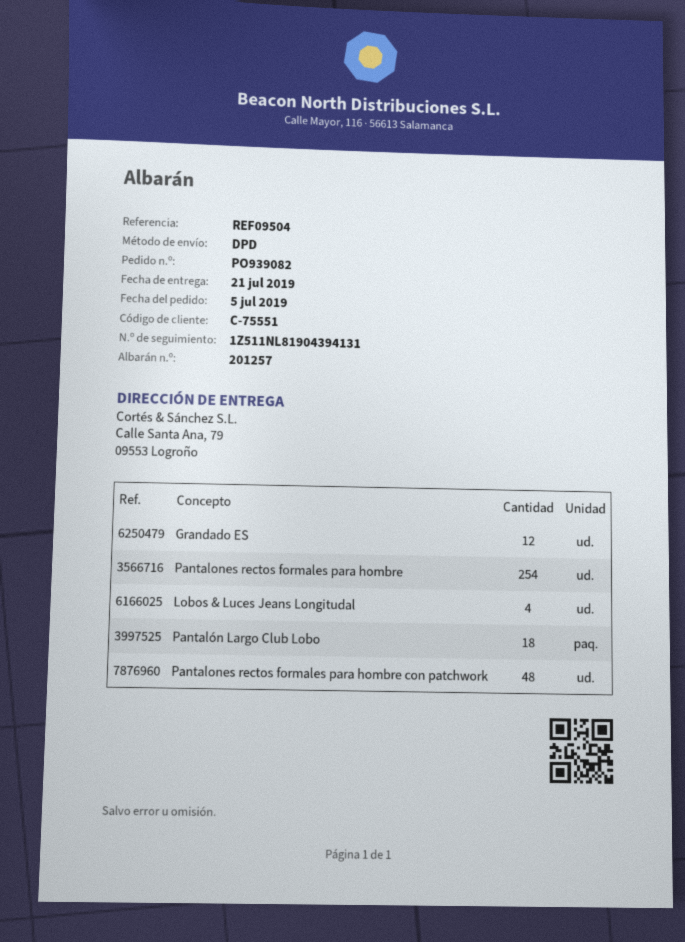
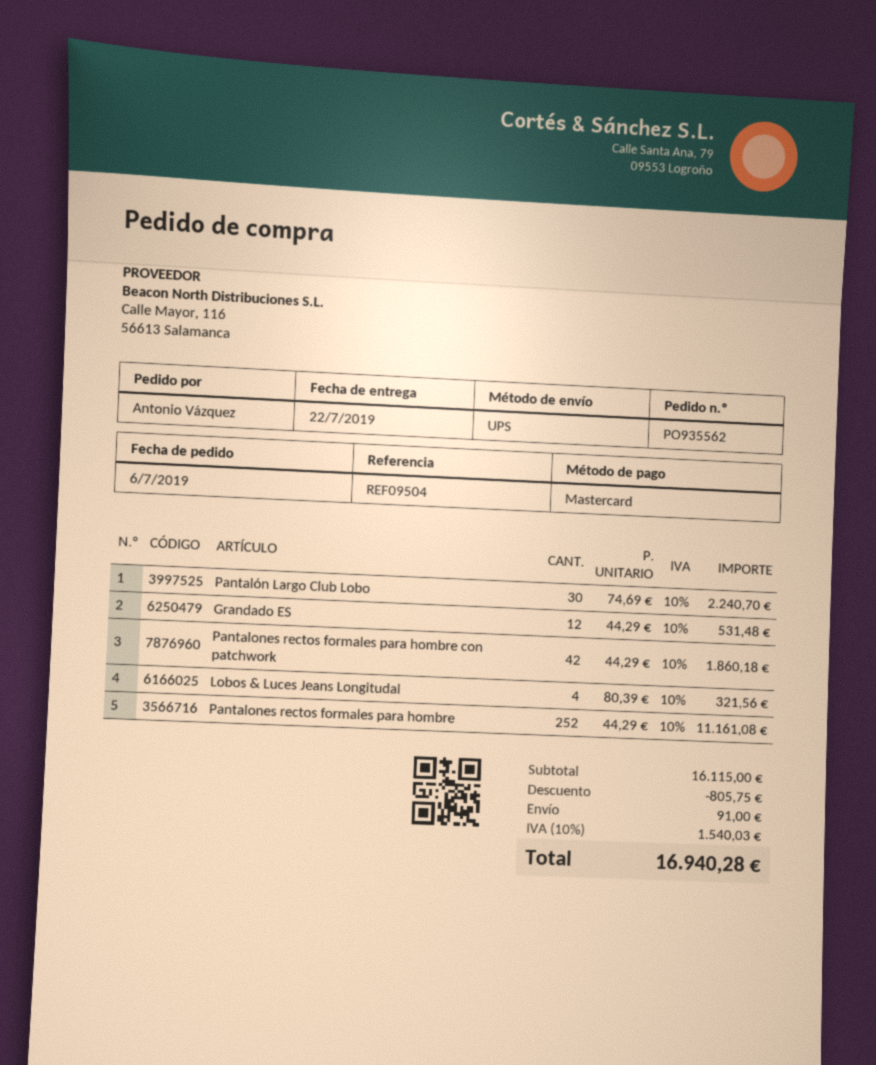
order number: PO939082 -> PO935562
order date: 2019-07-05 -> 2019-07-06
delivery date: 2019-07-21 -> 2019-07-22
shipping method: DPD -> UPS
Pantalones rectos formales para hombre: 254 -> 252
Pantalón Largo Club Lobo: 18 -> 30
Pantalones rectos formales para hombre con patchwork: 48 -> 42

